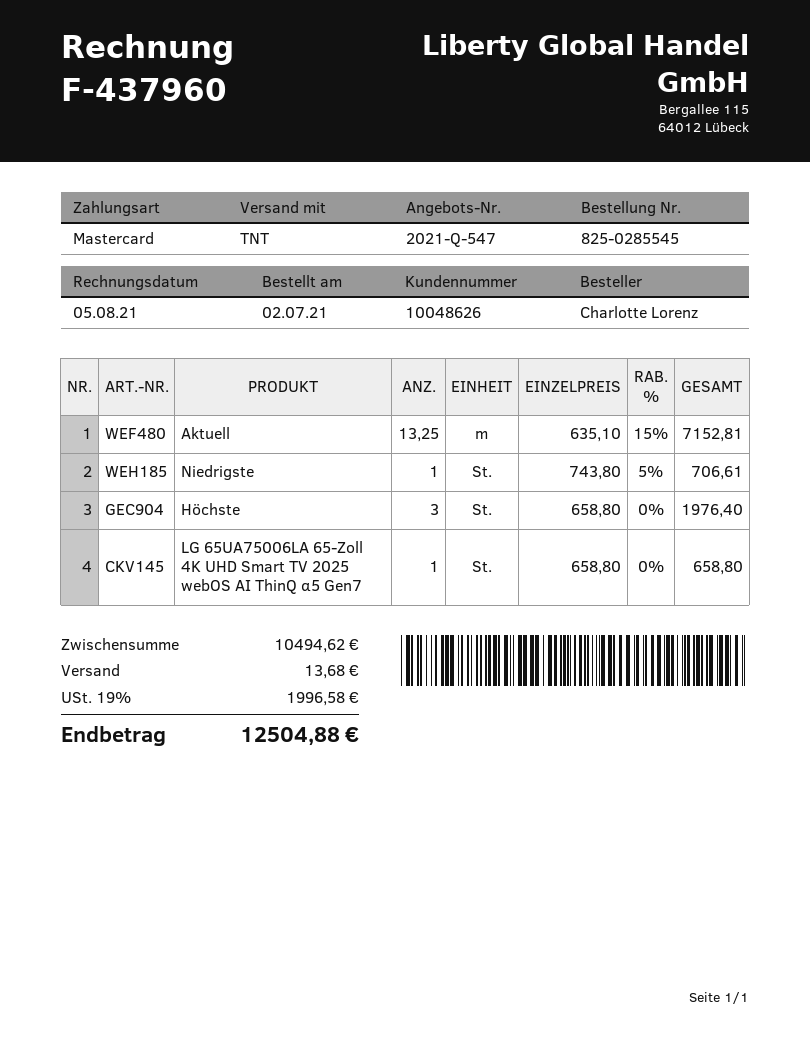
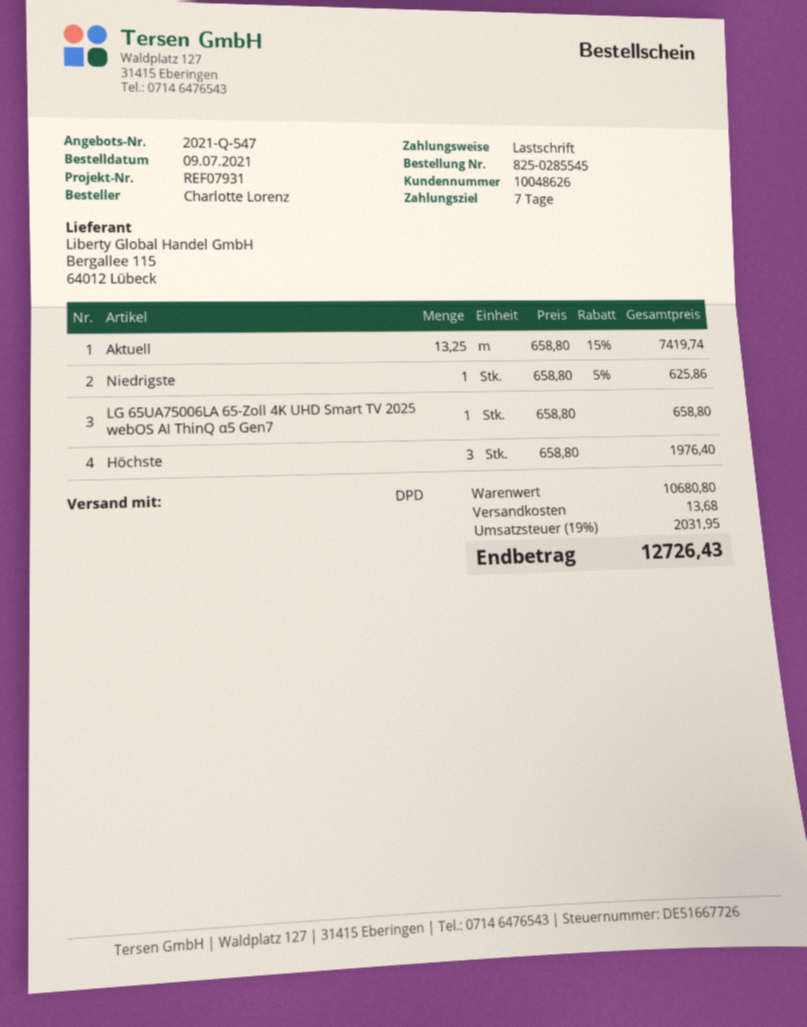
order date: 2021-07-02 -> 2021-07-09
payment method: Mastercard -> direct debit
shipping method: TNT -> DPD
Aktuell: 13.25 x 635.10 - 15% = 7152.81 -> 13.25 x 658.80 - 15% = 7419.74
Niedrigste: 1 x 743.80 - 5% = 706.61 -> 1 x 658.80 - 5% = 625.86
subtotal: 10494.62 -> 10680.80
tax: 19% = 1996.58 -> 19% = 2031.95
total: 12504.88 -> 12726.43

